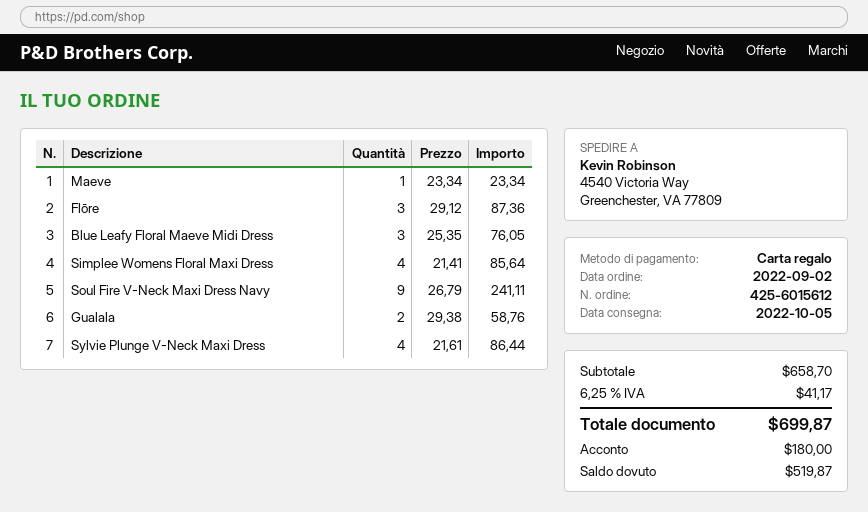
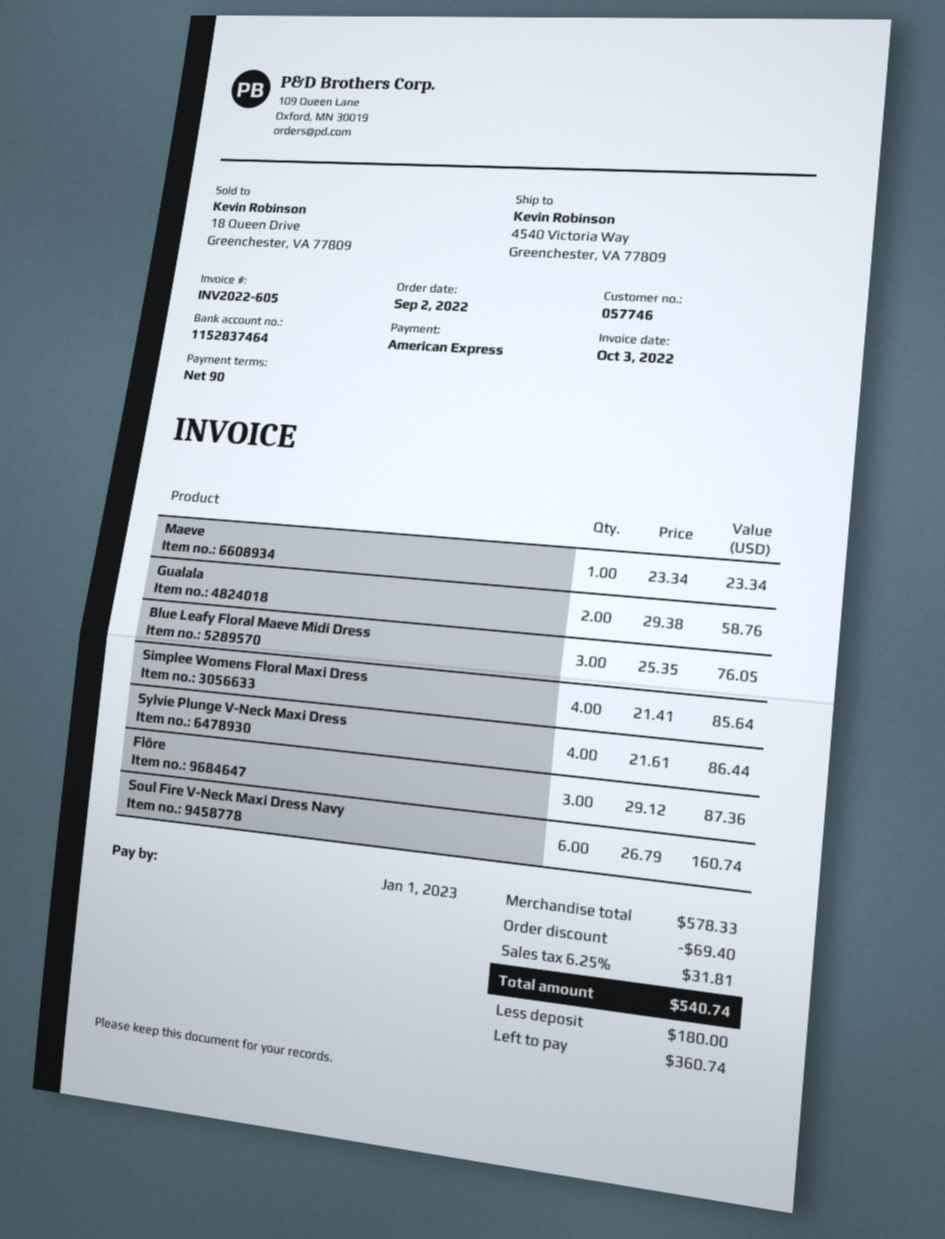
payment method: gift card -> American Express
Soul Fire V-Neck Maxi Dress Navy: 9 x 26.79 = 241.11 -> 6 x 26.79 = 160.74
subtotal: 658.70 -> 578.33
discount: none -> 69.40
tax: 6.25% = 41.17 -> 6.25% = 31.81
total: 699.87 -> 540.74
balance: 519.87 -> 360.74

